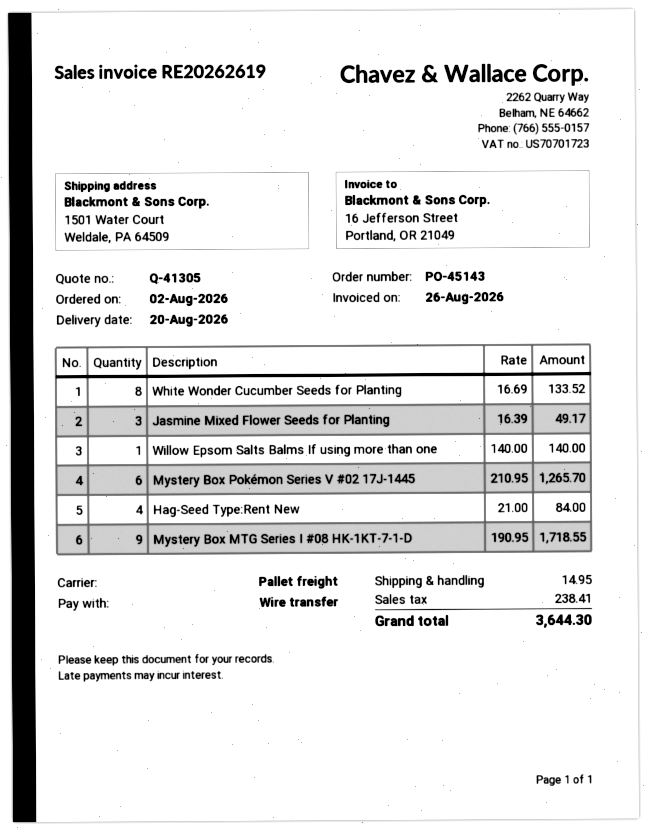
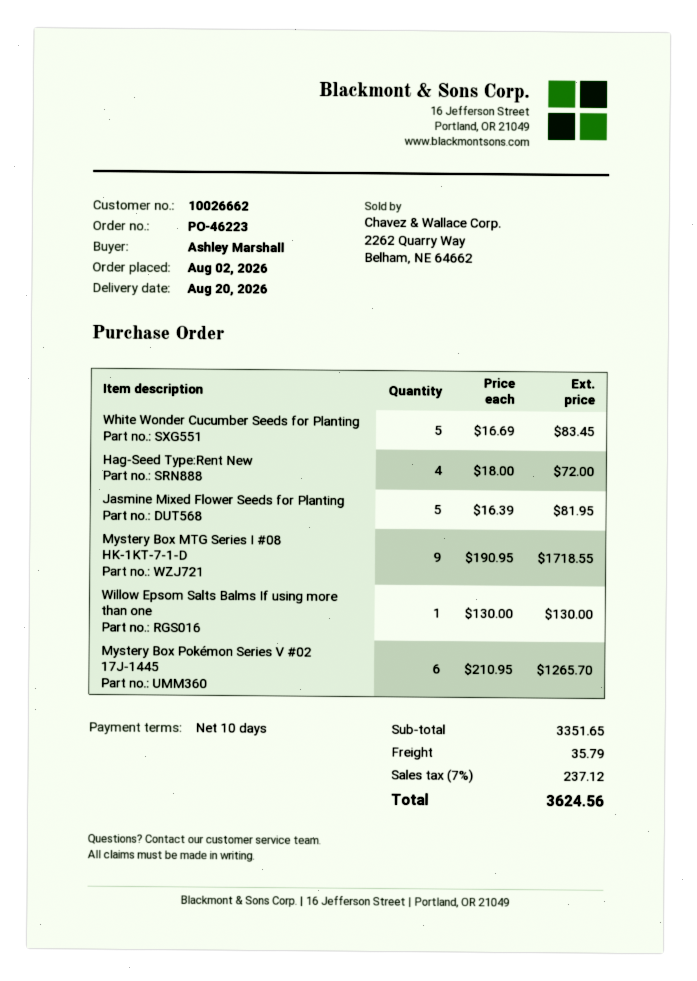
order number: PO-45143 -> PO-46223
White Wonder Cucumber Seeds for Planting: 8 x 16.69 = 133.52 -> 5 x 16.69 = 83.45
Jasmine Mixed Flower Seeds for Planting: 3 x 16.39 = 49.17 -> 5 x 16.39 = 81.95
Willow Epsom Salts Balms If using more than one: 1 x 140.00 = 140.00 -> 1 x 130.00 = 130.00
Hag-Seed Type:Rent New: 4 x 21.00 = 84.00 -> 4 x 18.00 = 72.00
shipping: 14.95 -> 35.79
tax: 238.41 -> 237.12
total: 3644.30 -> 3624.56

